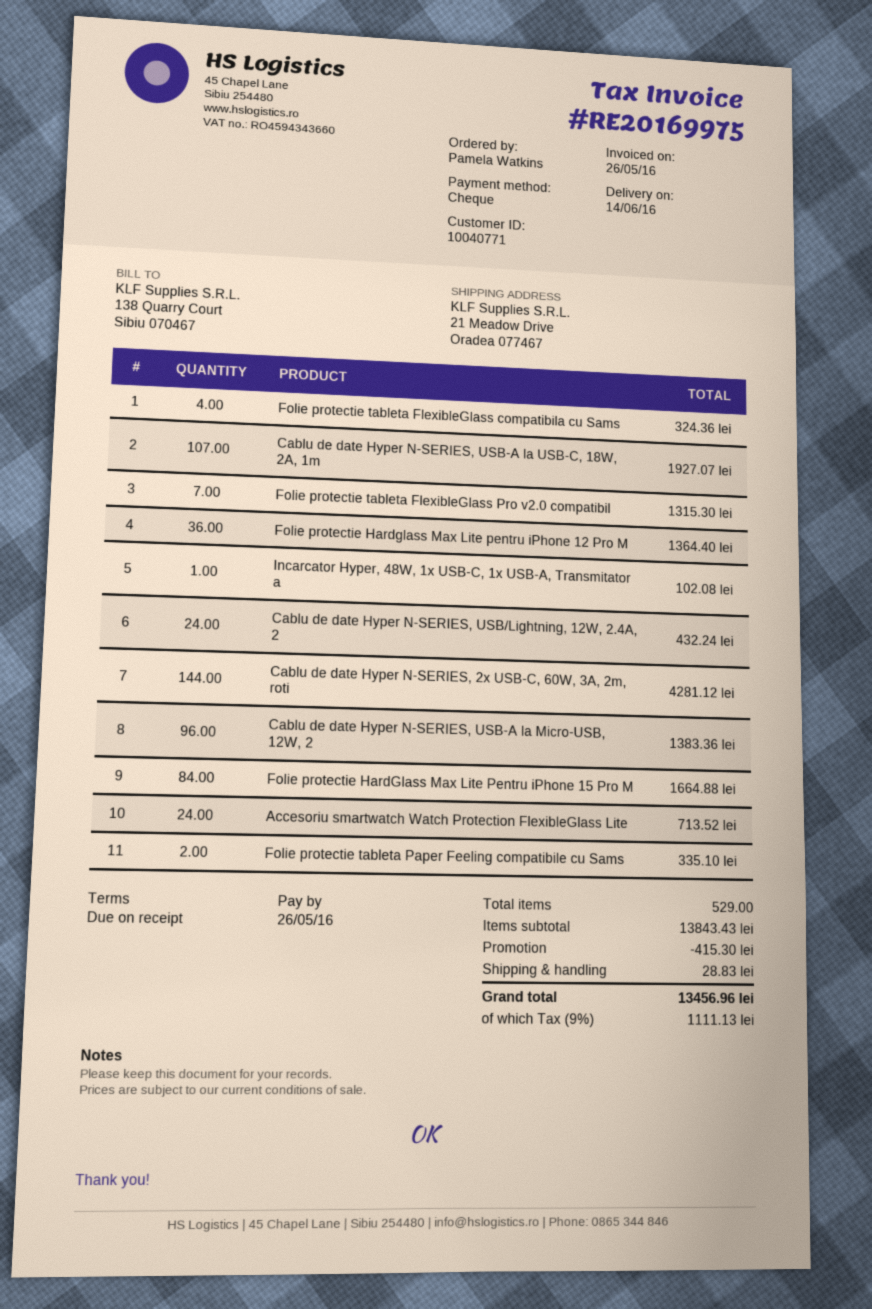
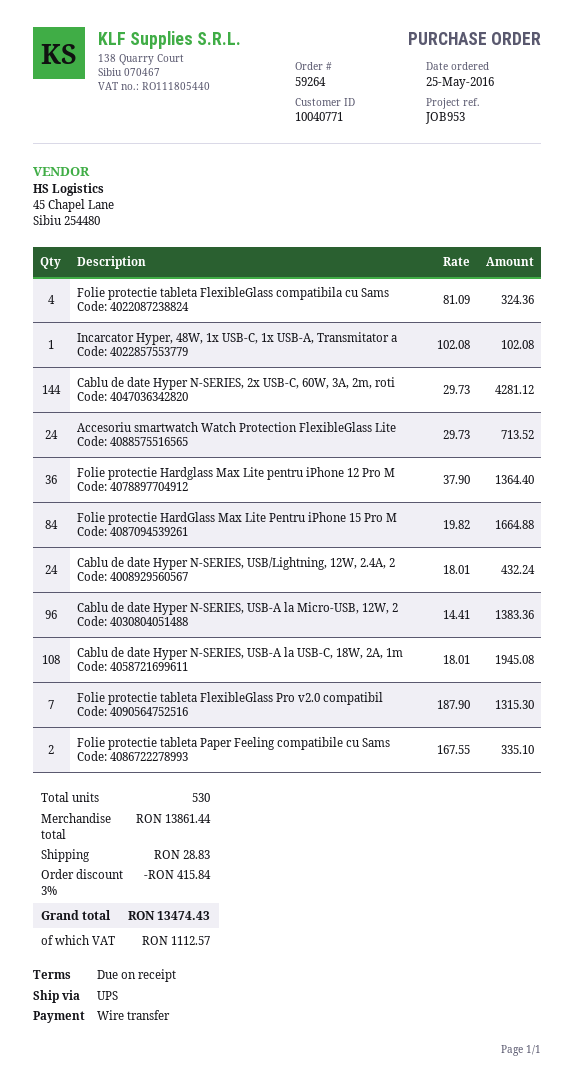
payment method: cheque -> bank transfer
Cablu de date Hyper N-SERIES, USB-A la USB-C, 18W, 2A, 1m: 107 for 1927.07 -> 108 for 1945.08
total quantity: 529 -> 530
subtotal: 13843.43 -> 13861.44
discount: 415.30 -> 415.84
tax: 1111.13 -> 1112.57
total: 13456.96 -> 13474.43

